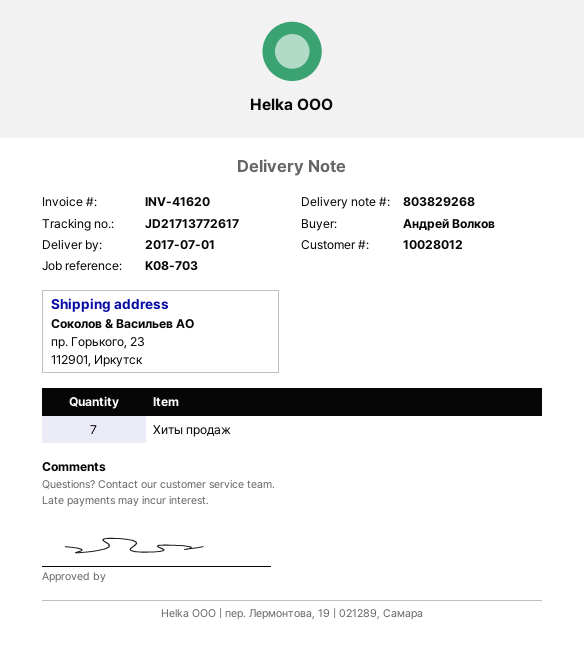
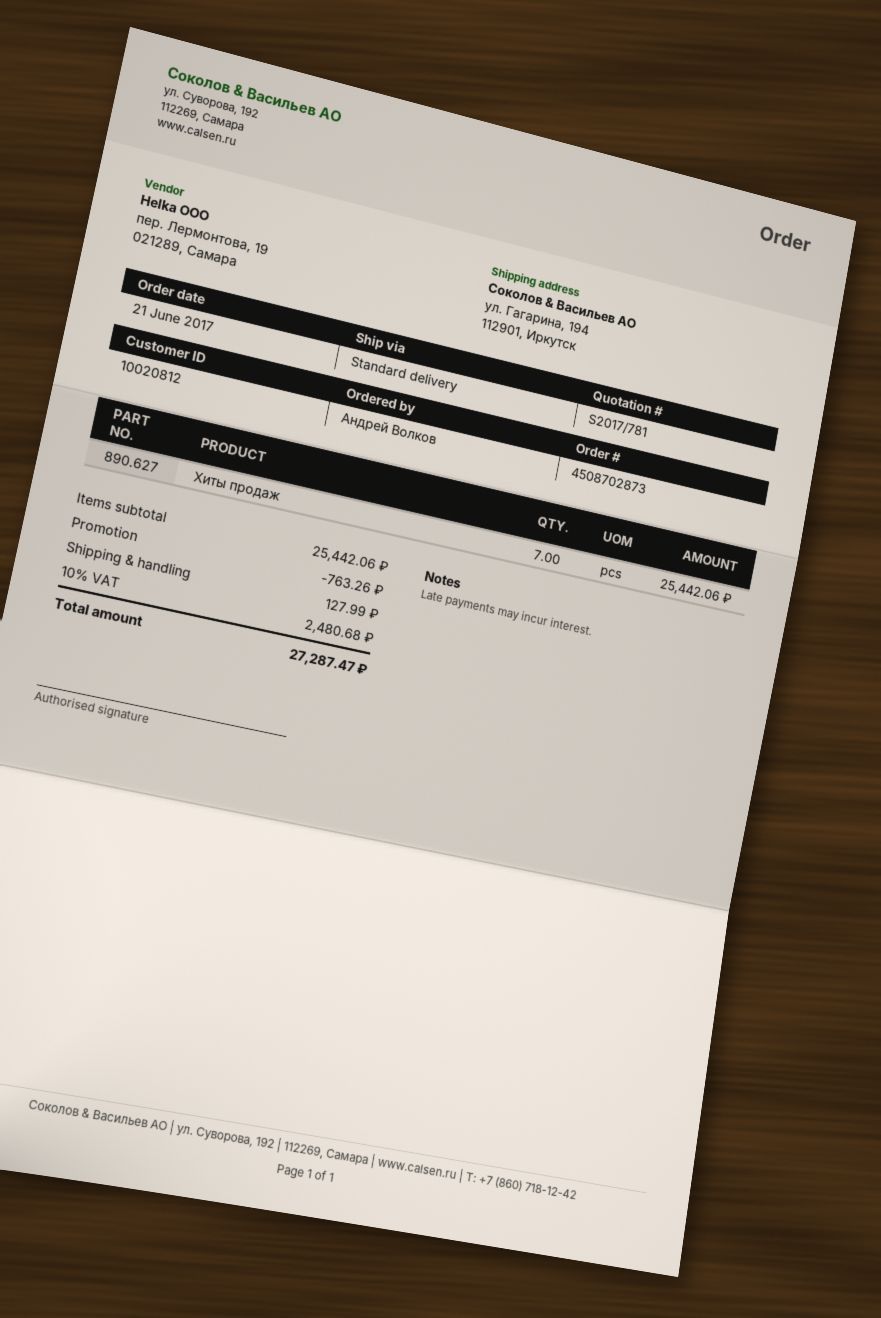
customer number: 10028012 -> 10020812
ship to: пр. Горького, 23, 112901, Иркутск -> ул. Гагарина, 194, 112901, Иркутск

